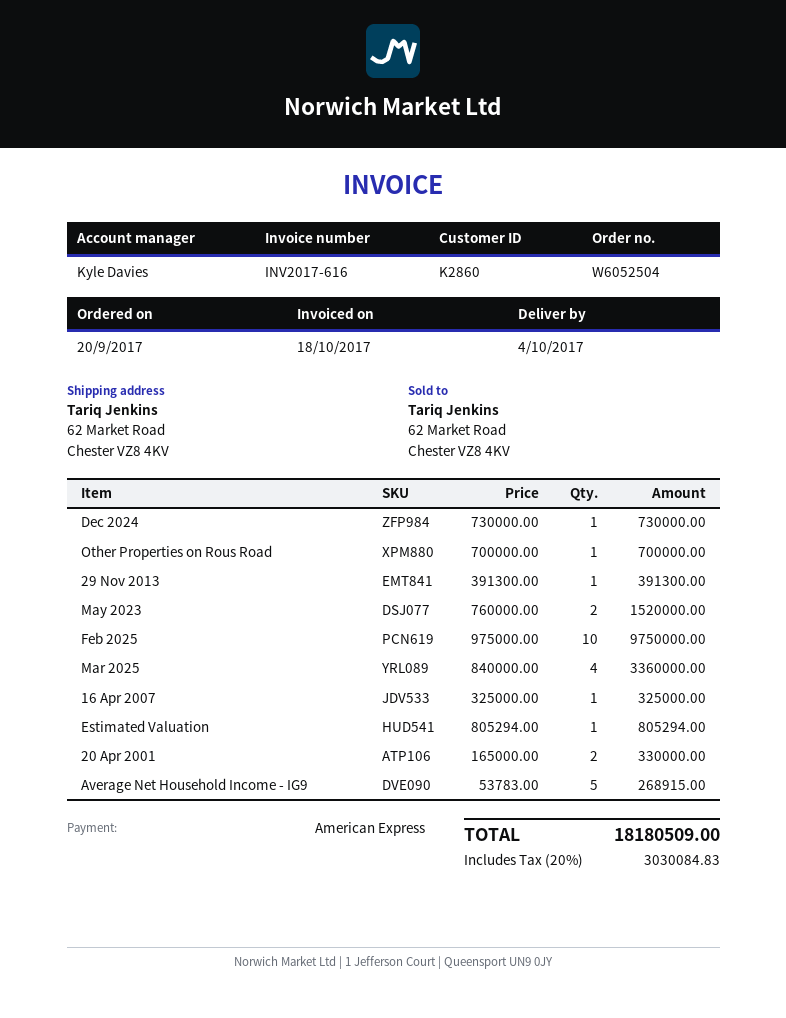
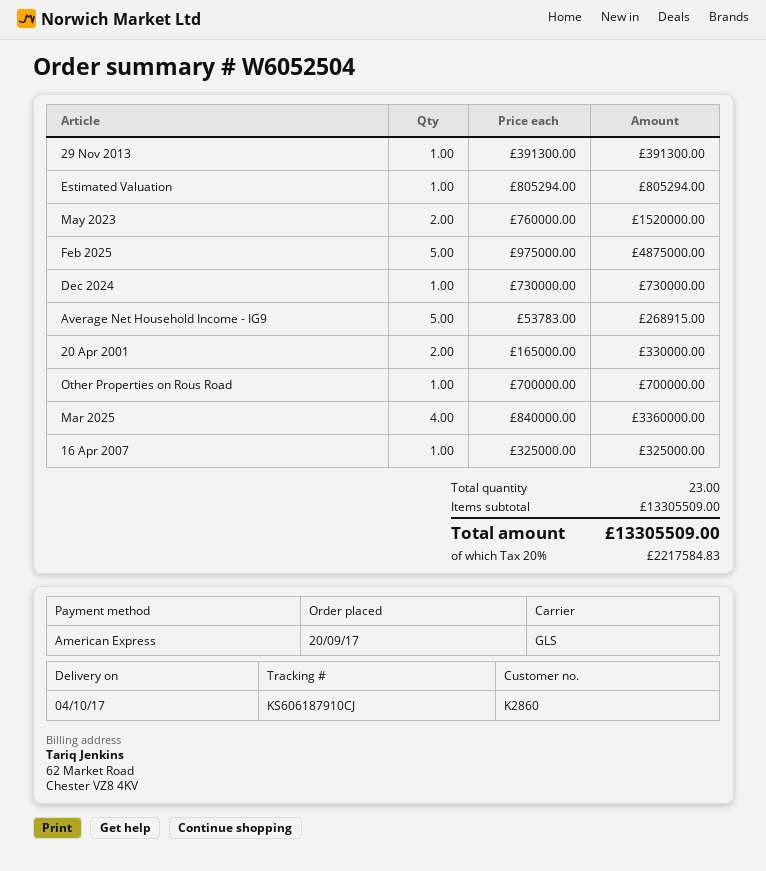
Feb 2025: 10 x 975000.00 = 9750000.00 -> 5 x 975000.00 = 4875000.00
tax: 20% = 3030084.83 -> 20% = 2217584.83
total: 18180509.00 -> 13305509.00

